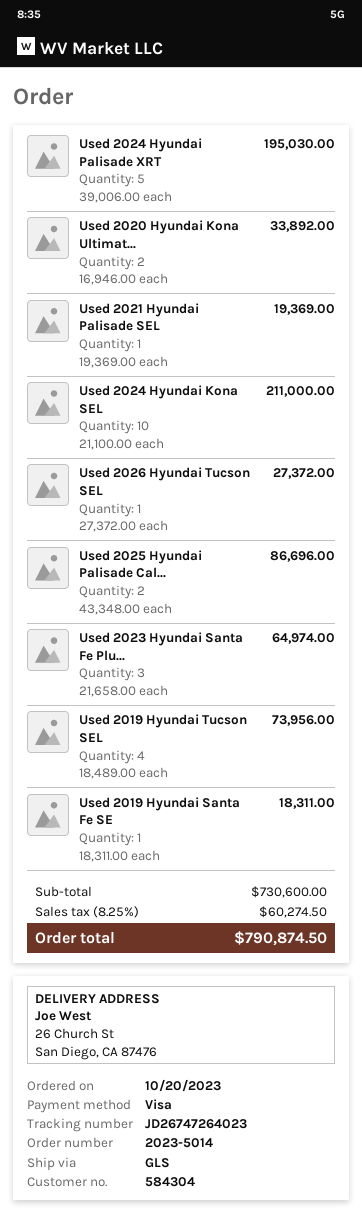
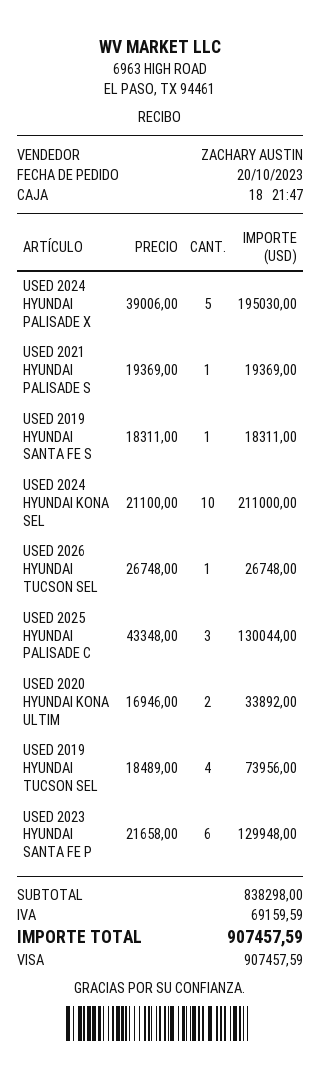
Used 2026 Hyundai Tucson SEL: 1 x 27372.00 = 27372.00 -> 1 x 26748.00 = 26748.00
Used 2025 Hyundai Palisade Cal...: 2 x 43348.00 = 86696.00 -> 3 x 43348.00 = 130044.00
Used 2023 Hyundai Santa Fe Plu...: 3 x 21658.00 = 64974.00 -> 6 x 21658.00 = 129948.00
subtotal: 730600.00 -> 838298.00
tax: 60274.50 -> 69159.59
total: 790874.50 -> 907457.59

